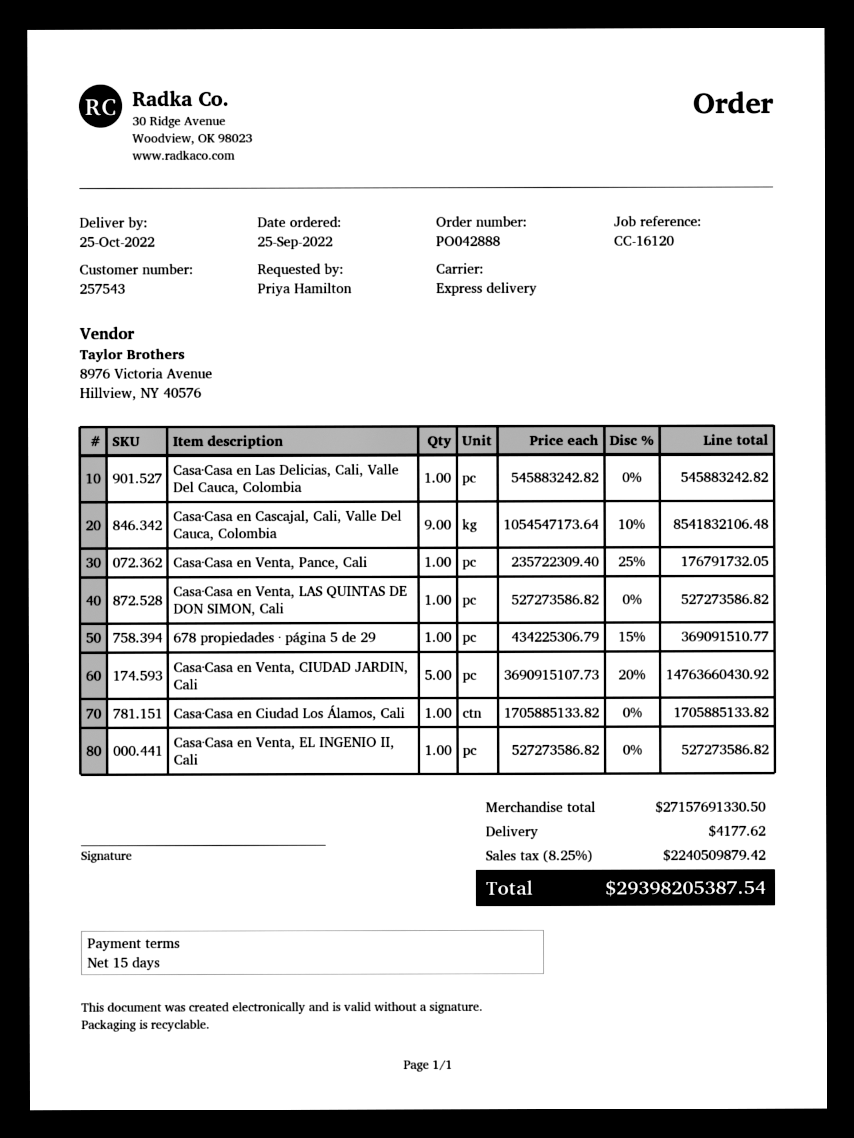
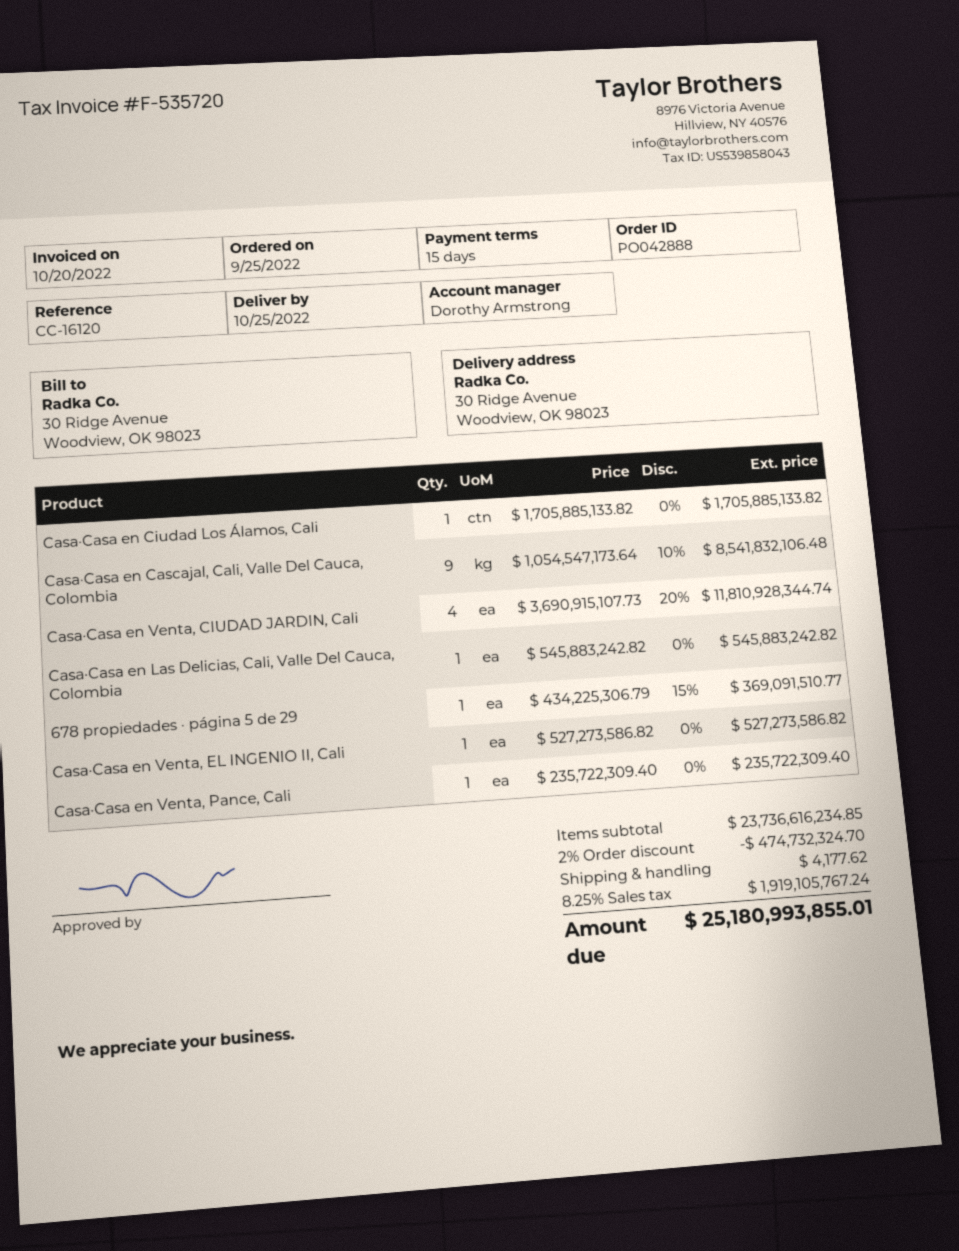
Casa·Casa en Venta, Pance, Cali: 1 x 235722309.40 - 25% = 176791732.05 -> 1 x 235722309.40 = 235722309.40
Casa·Casa en Venta, LAS QUINTAS DE DON SIMON, Cali: 1 x 527273586.82 = 527273586.82 -> none
Casa·Casa en Venta, CIUDAD JARDIN, Cali: 5 x 3690915107.73 - 20% = 14763660430.92 -> 4 x 3690915107.73 - 20% = 11810928344.74
subtotal: 27157691330.50 -> 23736616234.85
discount: none -> 2% = 474732324.70
tax: 8.25% = 2240509879.42 -> 8.25% = 1919105767.24
total: 29398205387.54 -> 25180993855.01

